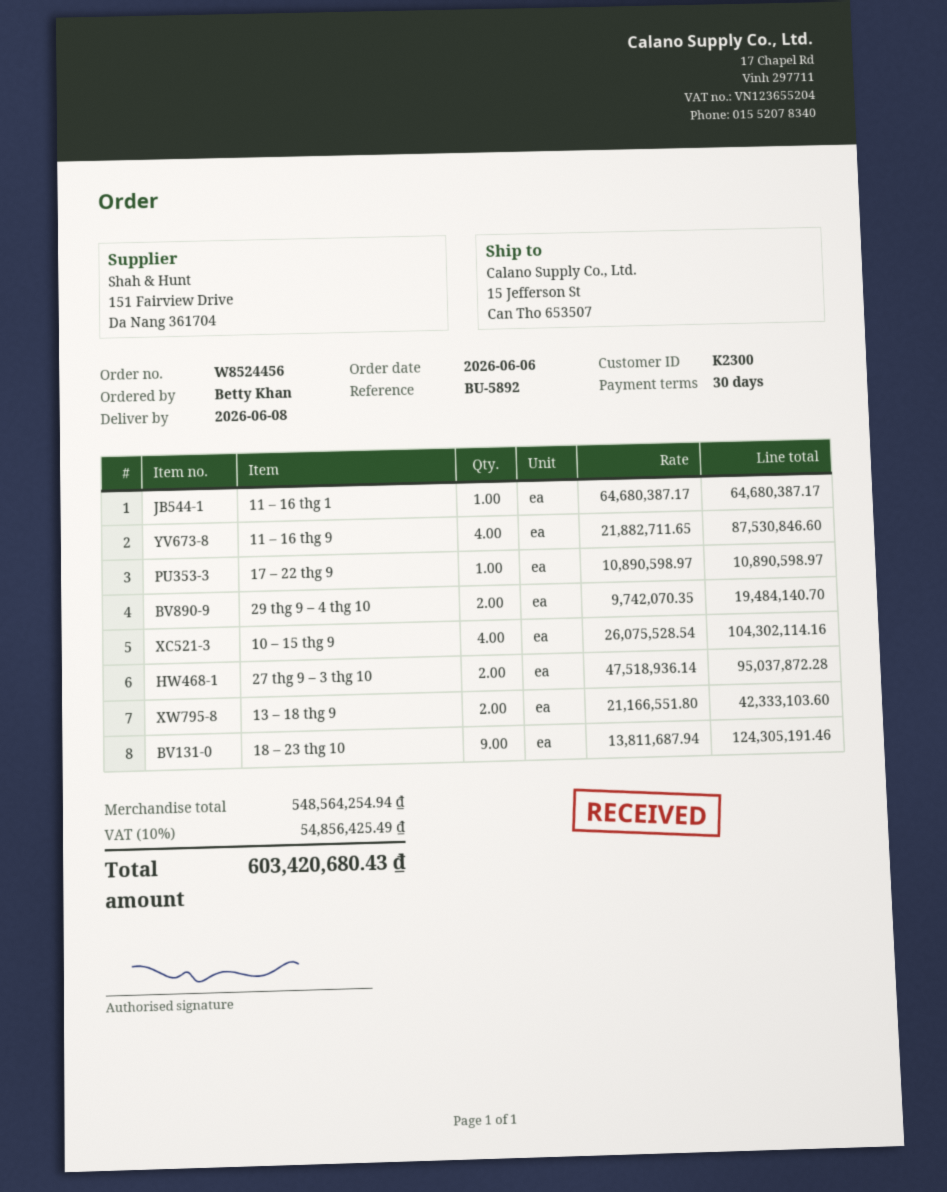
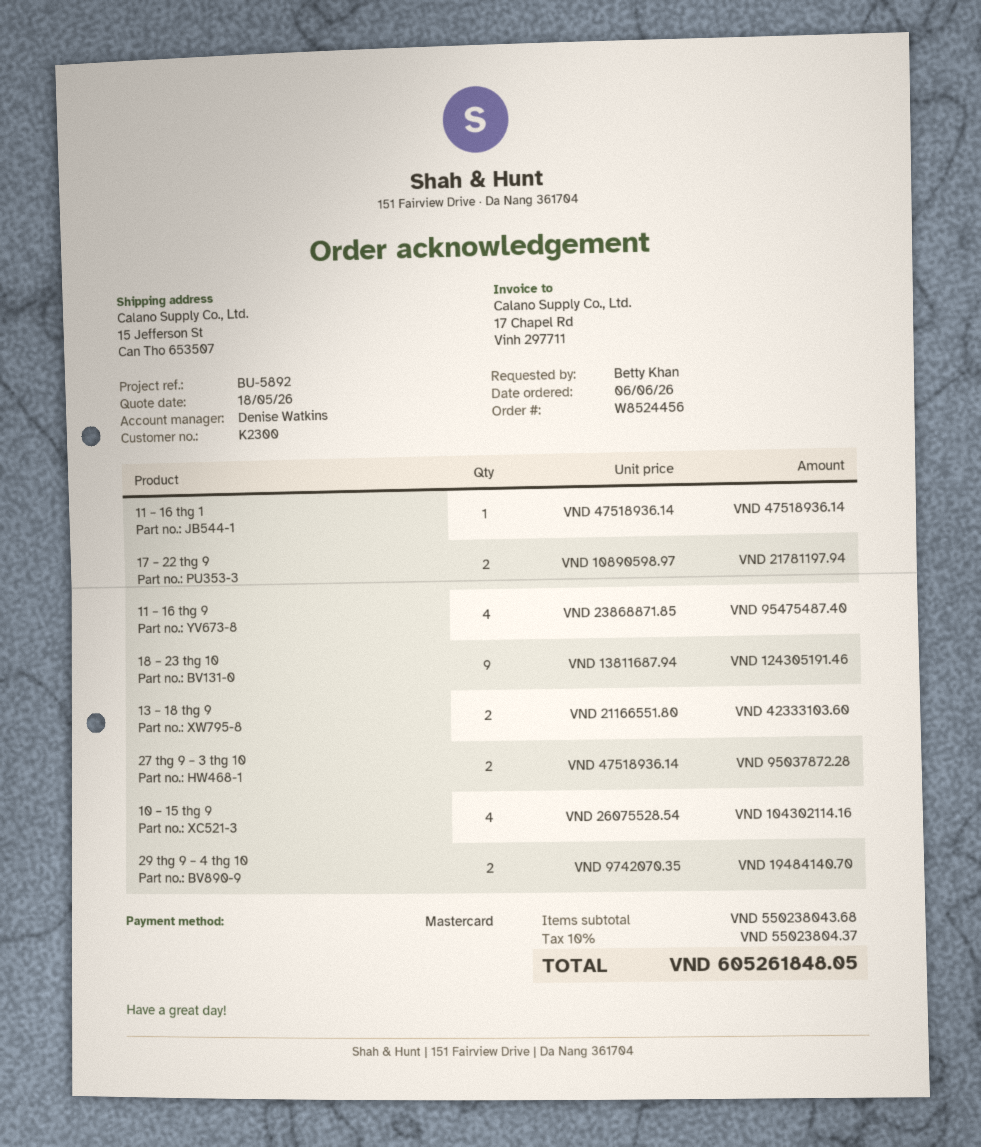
11 – 16 thg 1: 1 x 64680387.17 = 64680387.17 -> 1 x 47518936.14 = 47518936.14
11 – 16 thg 9: 4 x 21882711.65 = 87530846.60 -> 4 x 23868871.85 = 95475487.40
17 – 22 thg 9: 1 x 10890598.97 = 10890598.97 -> 2 x 10890598.97 = 21781197.94
subtotal: 548564254.94 -> 550238043.68
tax: 10% = 54856425.49 -> 10% = 55023804.37
total: 603420680.43 -> 605261848.05

